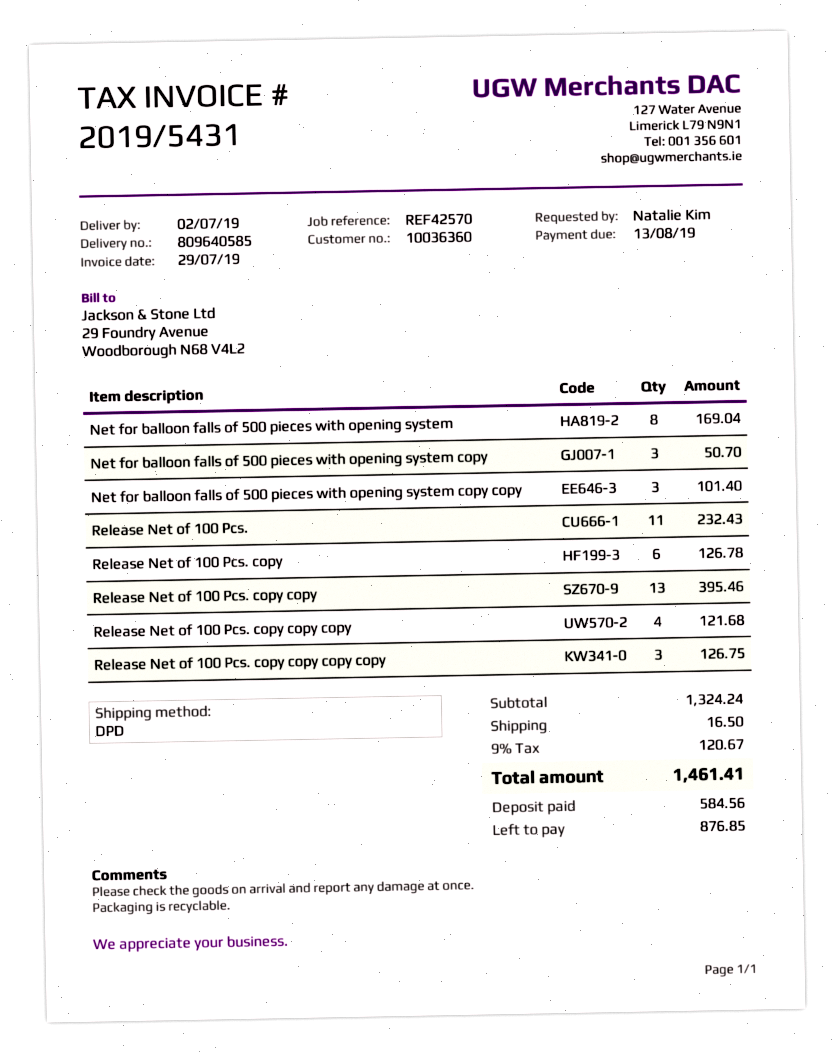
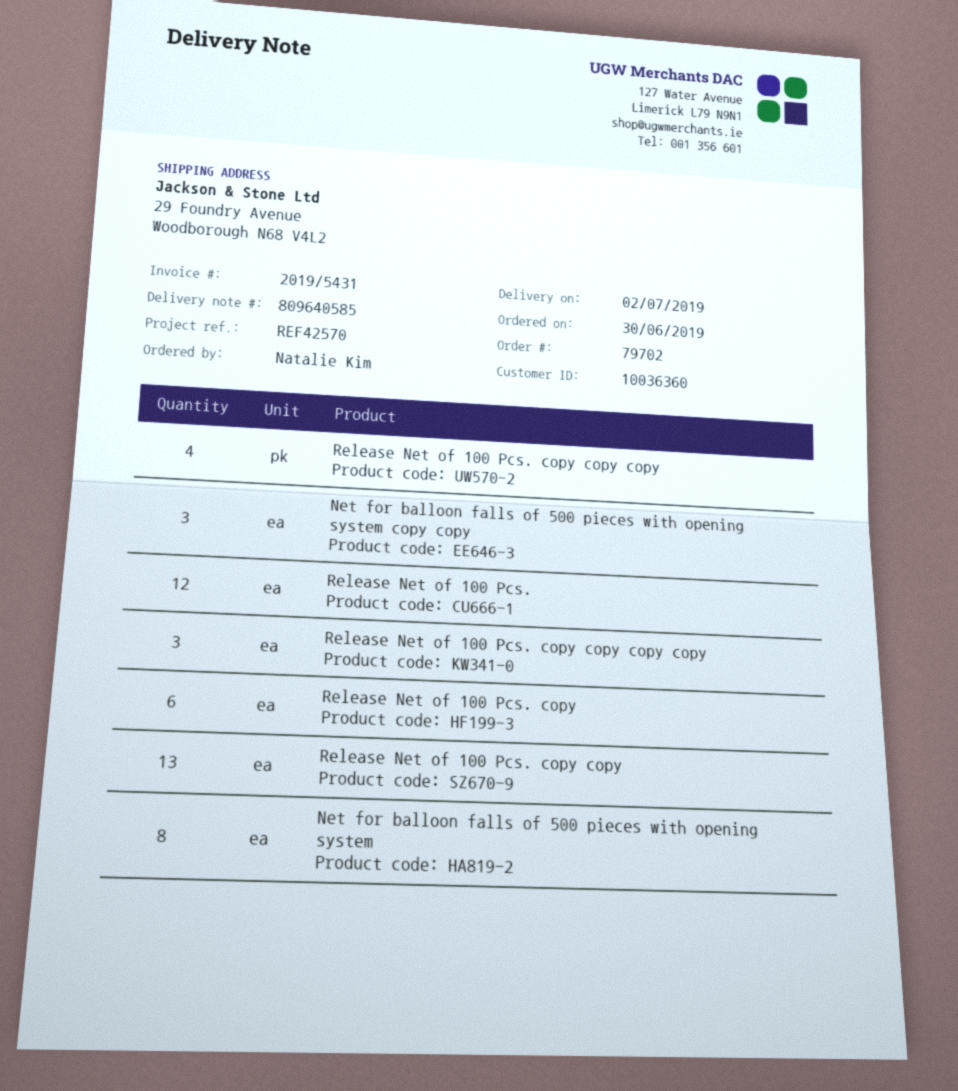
Net for balloon falls of 500 pieces with opening system copy: 3 -> none
Release Net of 100 Pcs.: 11 -> 12

